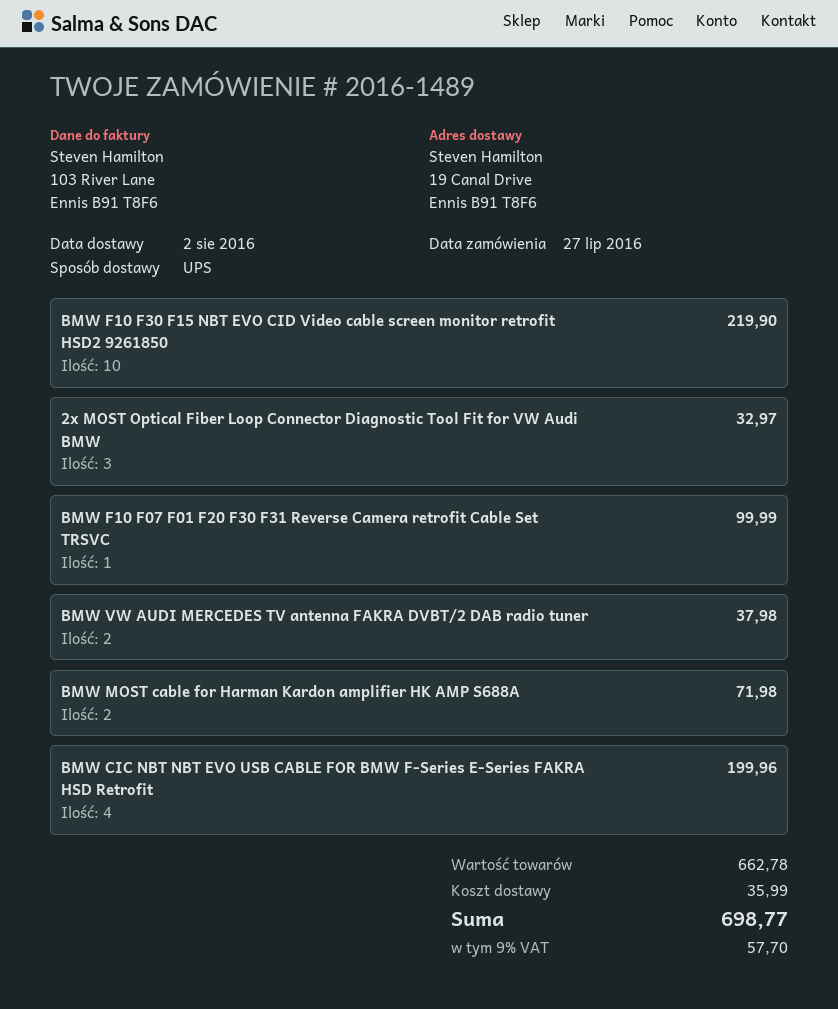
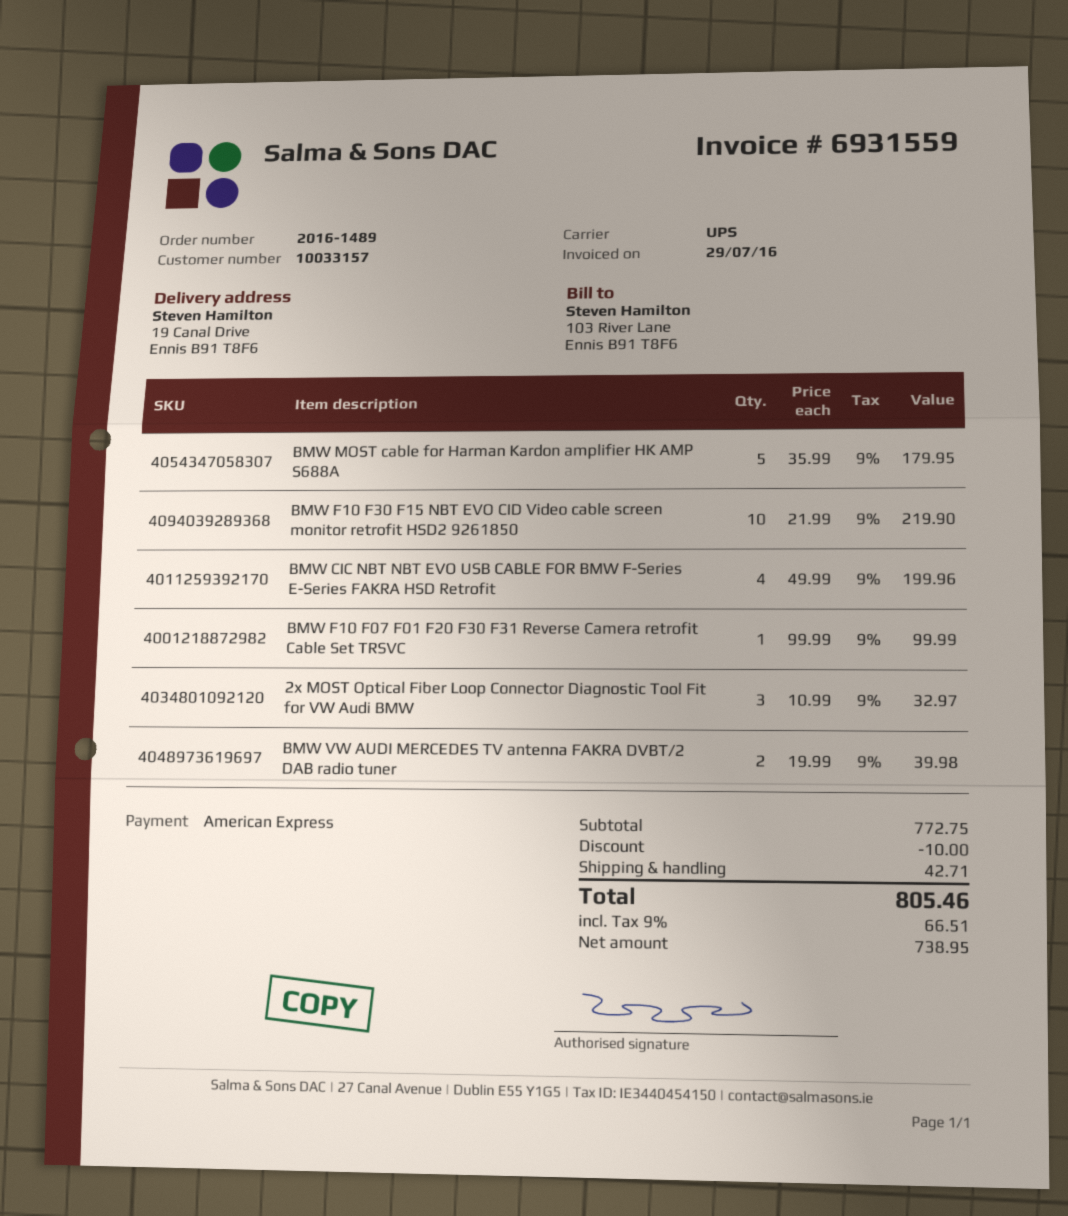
BMW VW AUDI MERCEDES TV antenna FAKRA DVBT/2 DAB radio tuner: 2 for 37.98 -> 2 for 39.98
BMW MOST cable for Harman Kardon amplifier HK AMP S688A: 2 for 71.98 -> 5 for 179.95
subtotal: 662.78 -> 772.75
discount: none -> 10.00
shipping: 35.99 -> 42.71
tax: 9% = 57.70 -> 9% = 66.51
total: 698.77 -> 805.46

